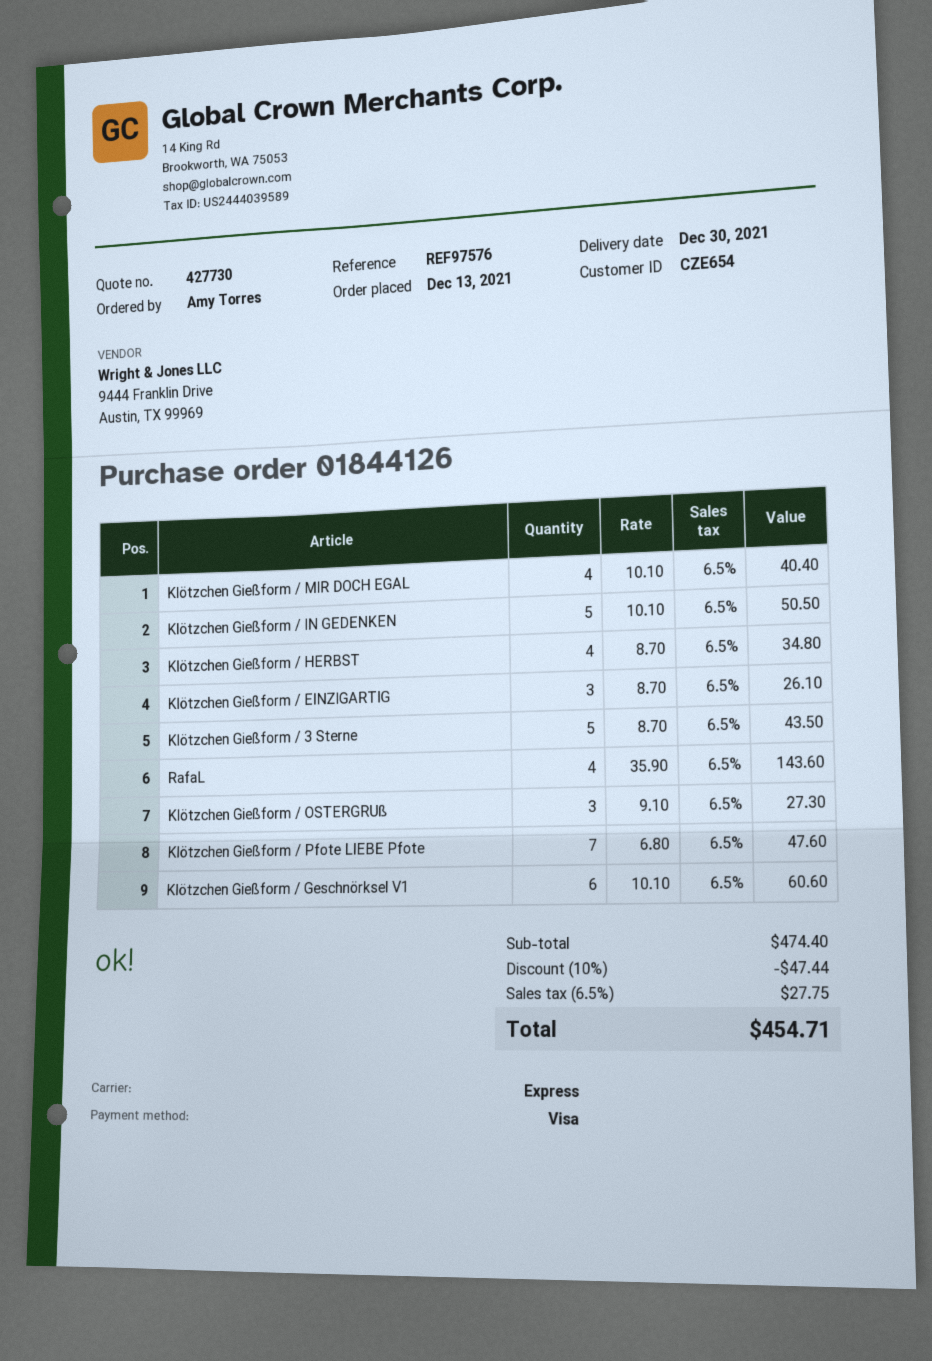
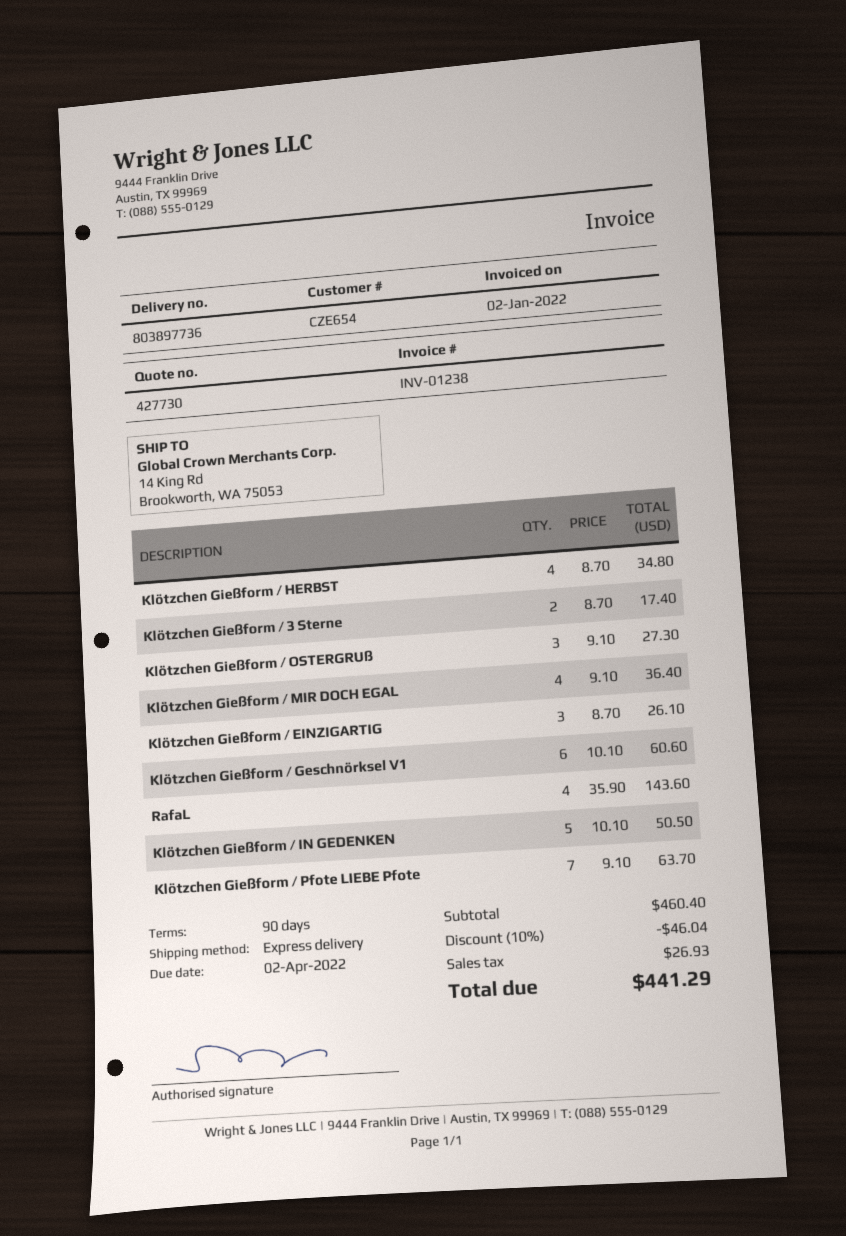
Klötzchen Gießform / MIR DOCH EGAL: 4 x 10.10 = 40.40 -> 4 x 9.10 = 36.40
Klötzchen Gießform / 3 Sterne: 5 x 8.70 = 43.50 -> 2 x 8.70 = 17.40
Klötzchen Gießform / Pfote LIEBE Pfote: 7 x 6.80 = 47.60 -> 7 x 9.10 = 63.70
subtotal: 474.40 -> 460.40
discount: 10% = 47.44 -> 10% = 46.04
tax: 27.75 -> 26.93
total: 454.71 -> 441.29

